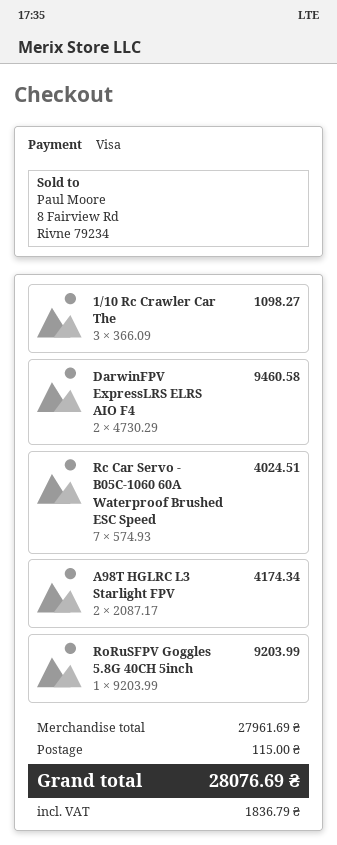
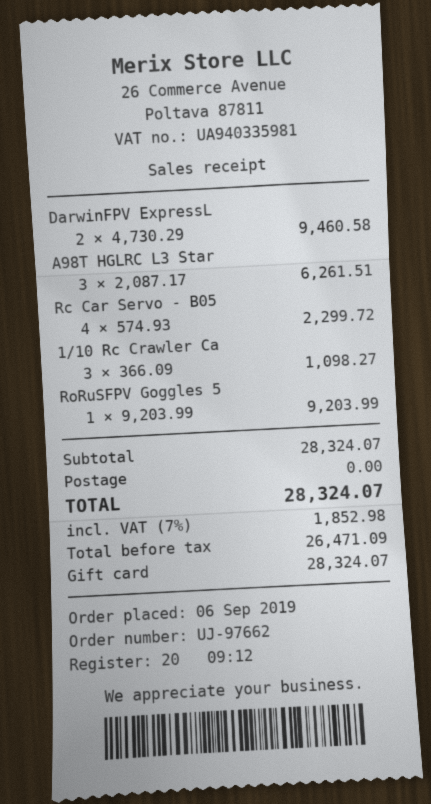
payment method: Visa -> gift card
Rc Car Servo - B05C-1060 60A Waterproof Brushed ESC Speed: 7 x 574.93 = 4024.51 -> 4 x 574.93 = 2299.72
A98T HGLRC L3 Starlight FPV: 2 x 2087.17 = 4174.34 -> 3 x 2087.17 = 6261.51
subtotal: 27961.69 -> 28324.07
shipping: 115.00 -> 0.00
tax: 1836.79 -> 1852.98
total: 28076.69 -> 28324.07

